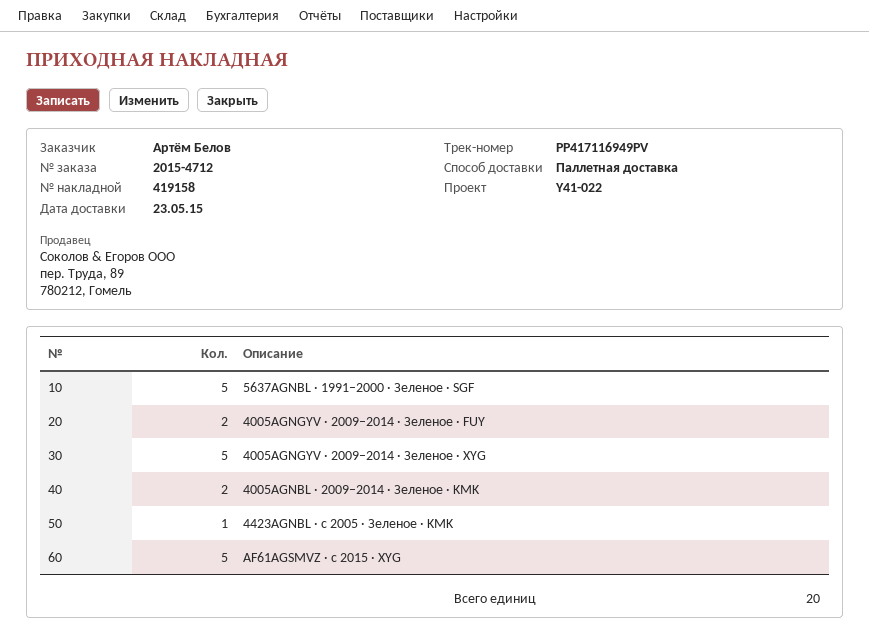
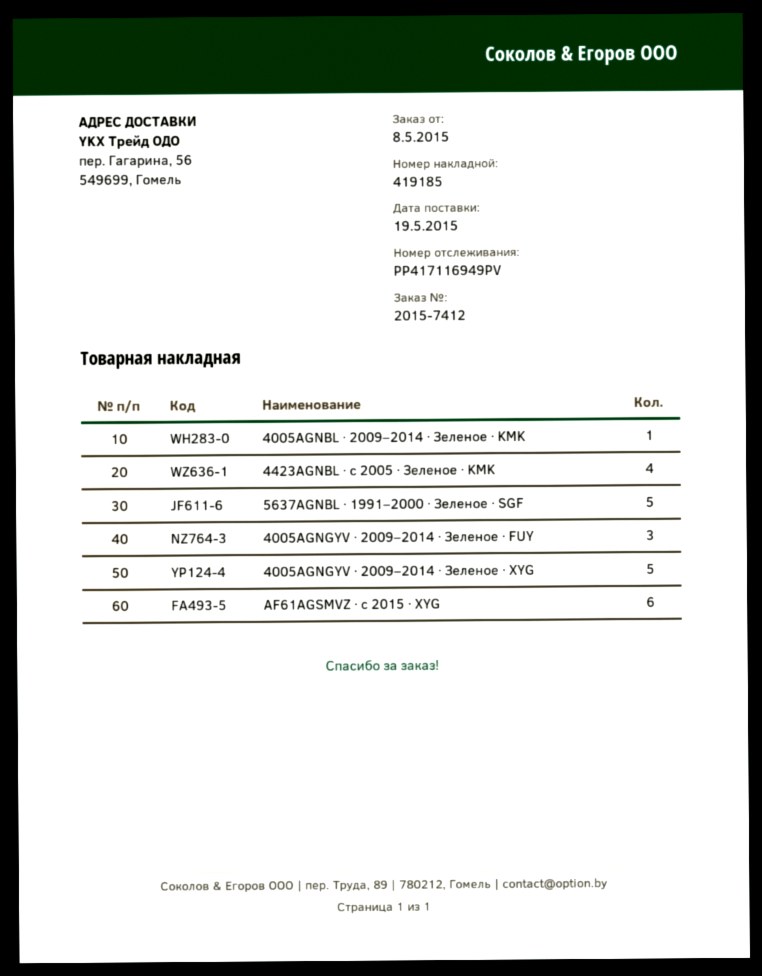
order number: 2015-4712 -> 2015-7412
delivery note number: 419158 -> 419185
delivery date: 2015-05-23 -> 2015-05-19
4005AGNGYV · 2009–2014 · Зеленое · FUY: 2 -> 3
4005AGNBL · 2009–2014 · Зеленое · KMK: 2 -> 1
4423AGNBL · с 2005 · Зеленое · KMK: 1 -> 4
AF61AGSMVZ · с 2015 · XYG: 5 -> 6

